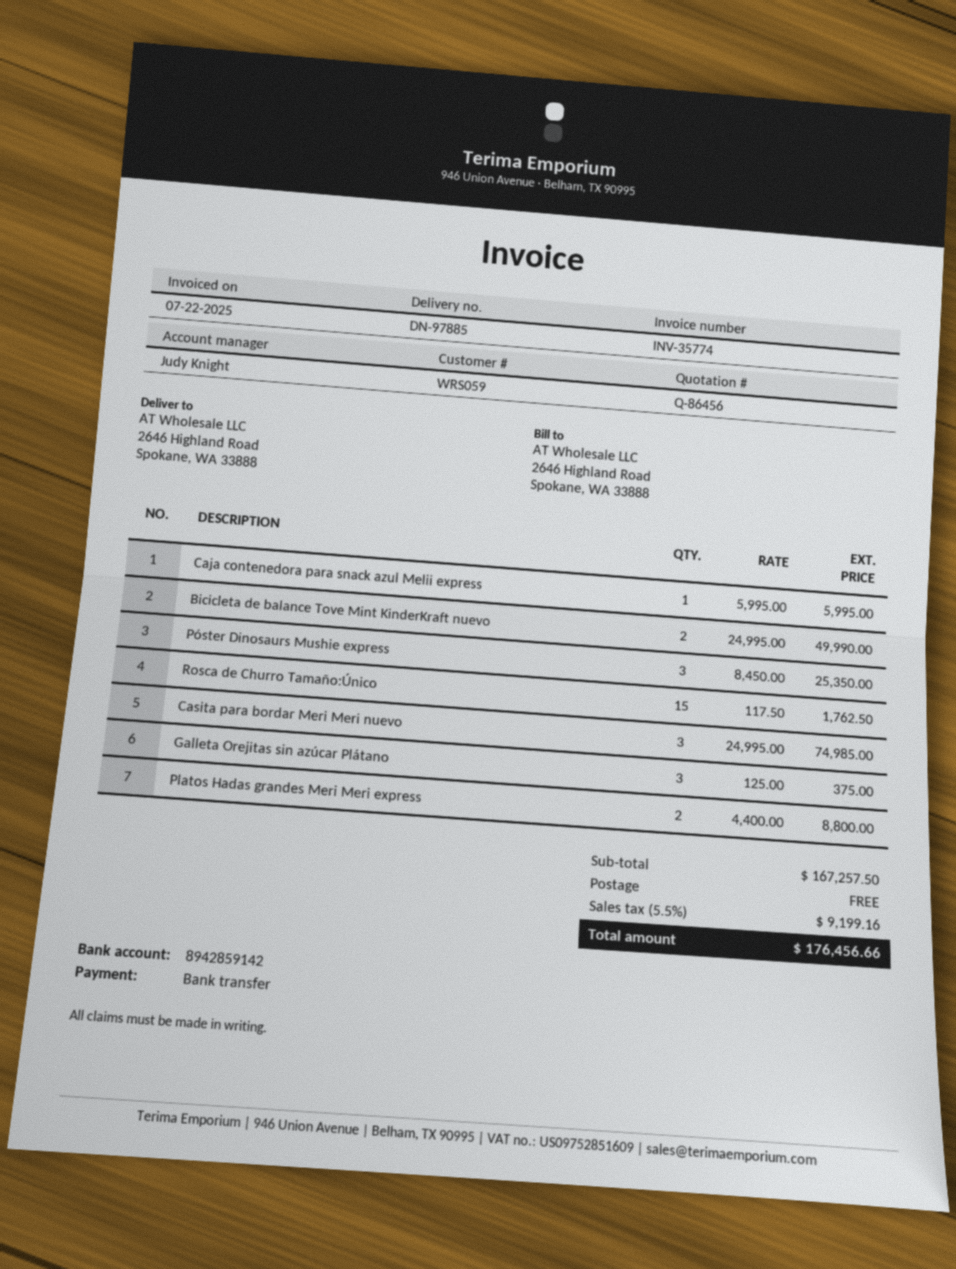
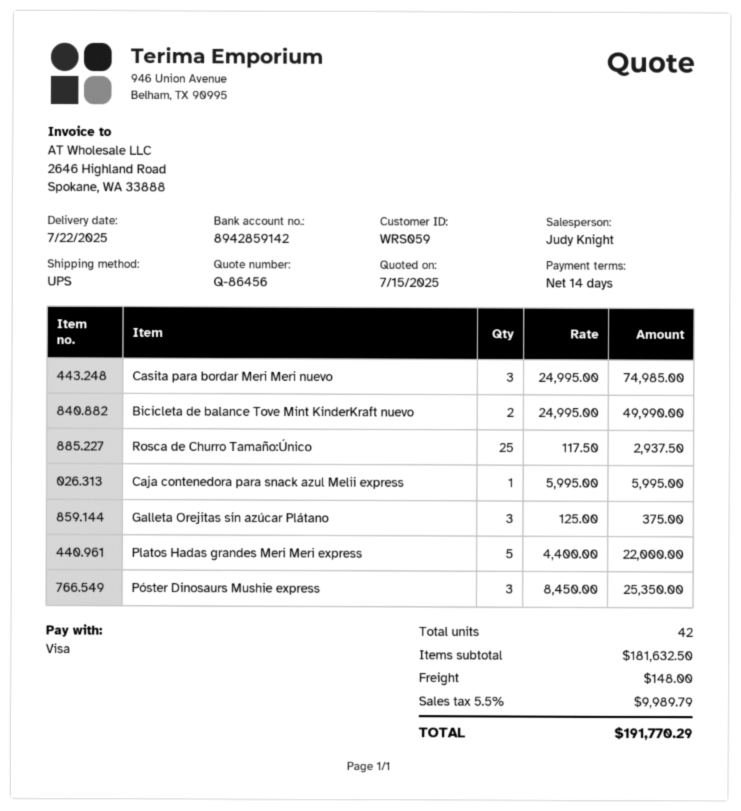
payment method: bank transfer -> Visa
Rosca de Churro Tamaño:Único: 15 x 117.50 = 1762.50 -> 25 x 117.50 = 2937.50
Platos Hadas grandes Meri Meri express: 2 x 4400.00 = 8800.00 -> 5 x 4400.00 = 22000.00
subtotal: 167257.50 -> 181632.50
shipping: 0.00 -> 148.00
tax: 5.5% = 9199.16 -> 5.5% = 9989.79
total: 176456.66 -> 191770.29

